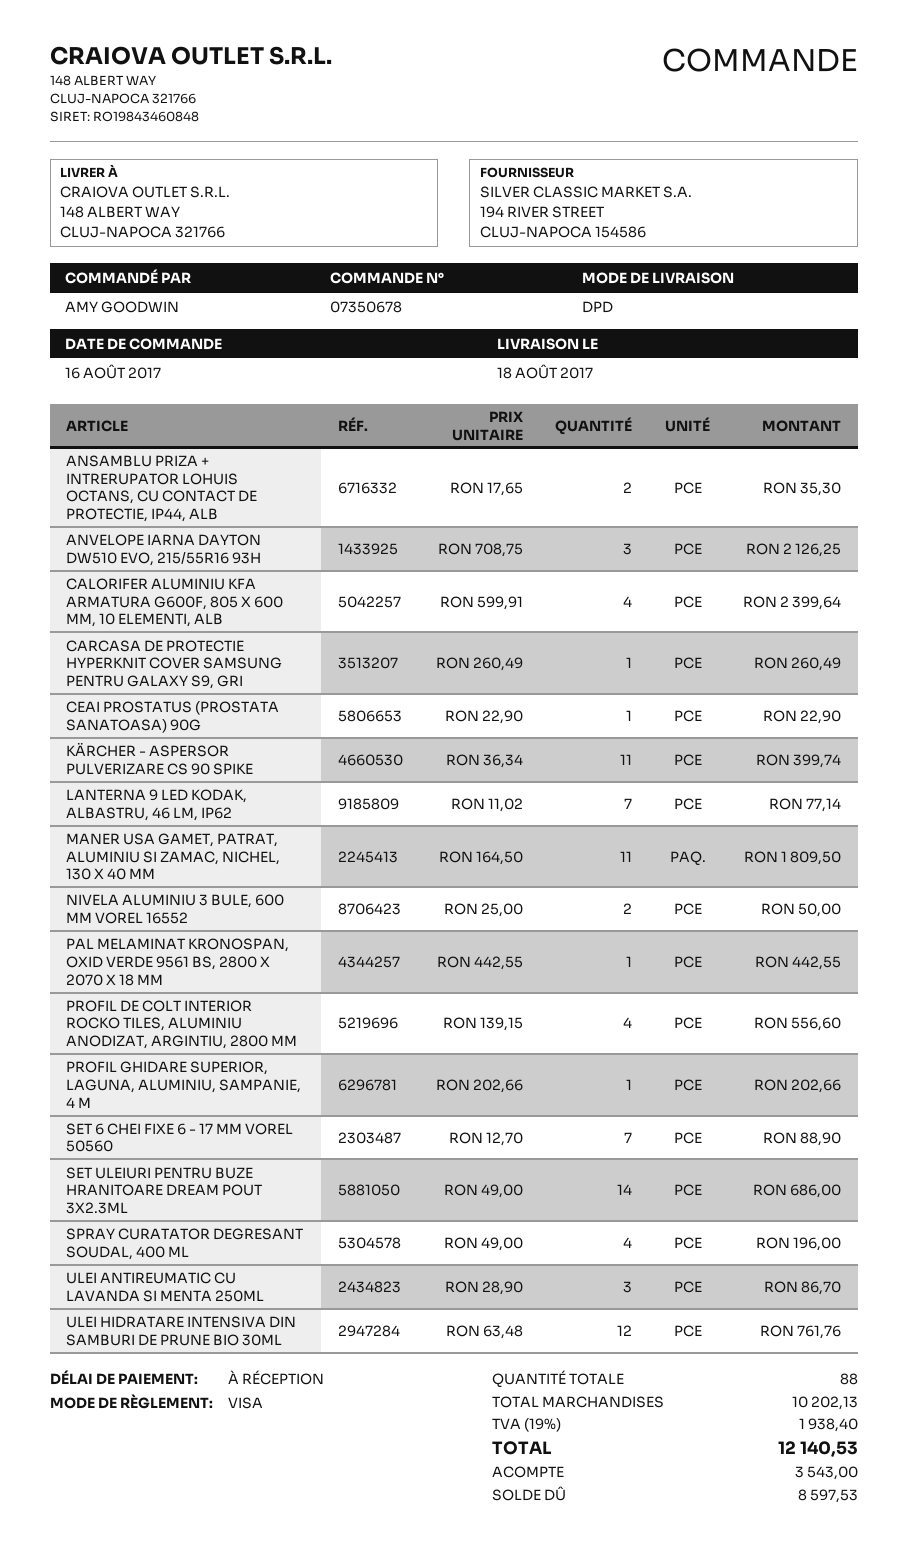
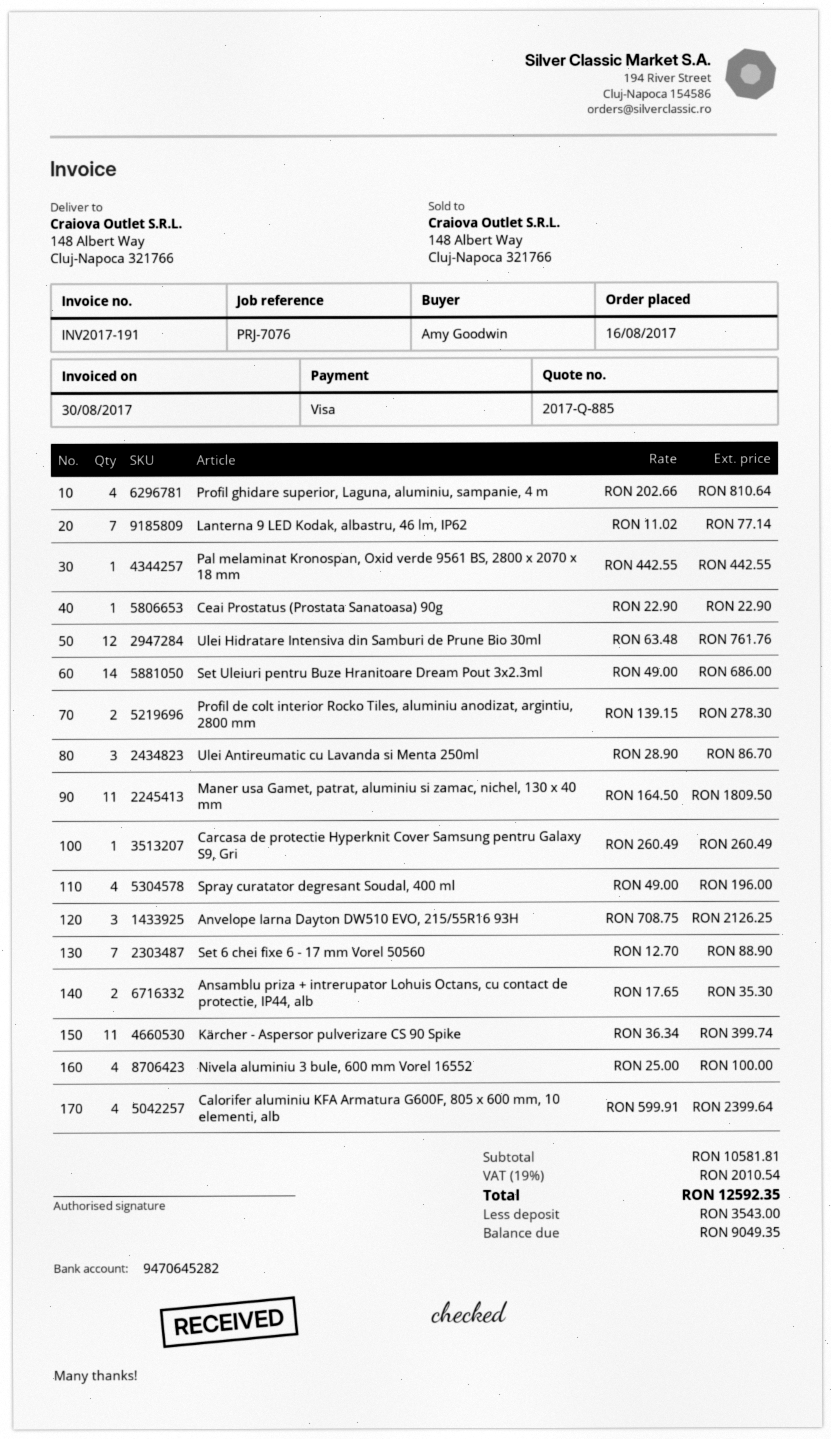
NIVELA ALUMINIU 3 BULE, 600 MM VOREL 16552: 2 x 25.00 = 50.00 -> 4 x 25.00 = 100.00
PROFIL DE COLT INTERIOR ROCKO TILES, ALUMINIU ANODIZAT, ARGINTIU, 2800 MM: 4 x 139.15 = 556.60 -> 2 x 139.15 = 278.30
PROFIL GHIDARE SUPERIOR, LAGUNA, ALUMINIU, SAMPANIE, 4 M: 1 x 202.66 = 202.66 -> 4 x 202.66 = 810.64
subtotal: 10202.13 -> 10581.81
tax: 19% = 1938.40 -> 19% = 2010.54
total: 12140.53 -> 12592.35
balance: 8597.53 -> 9049.35

